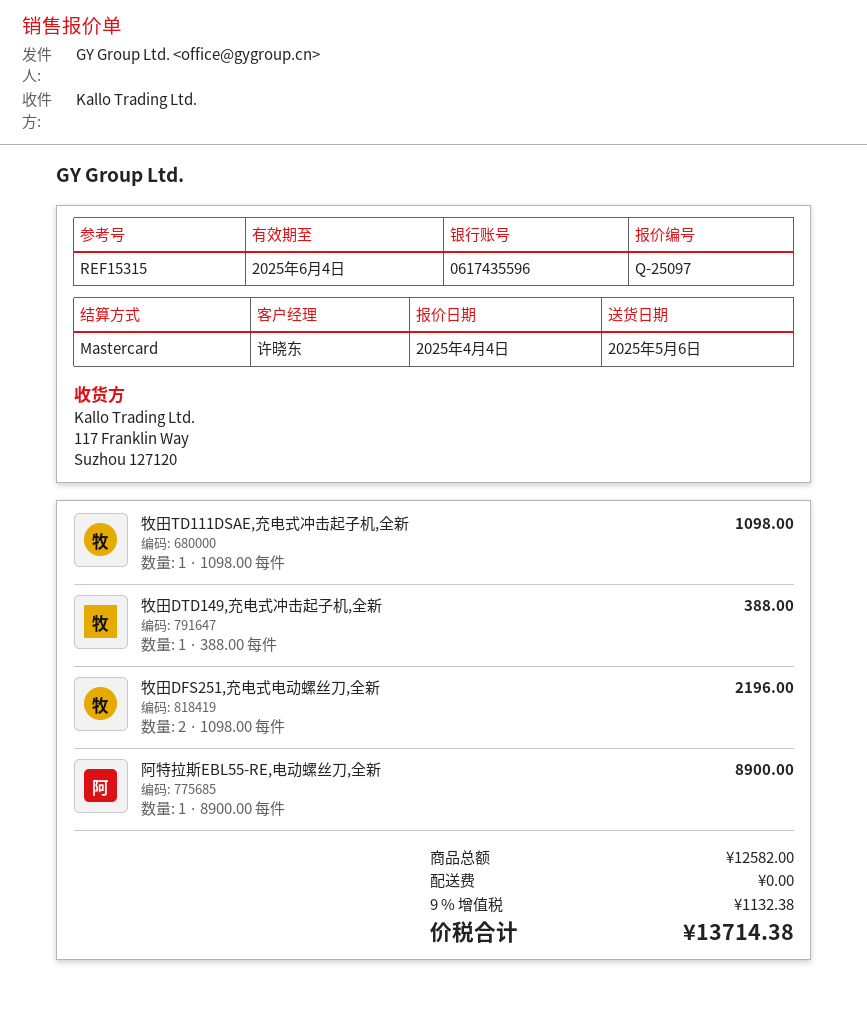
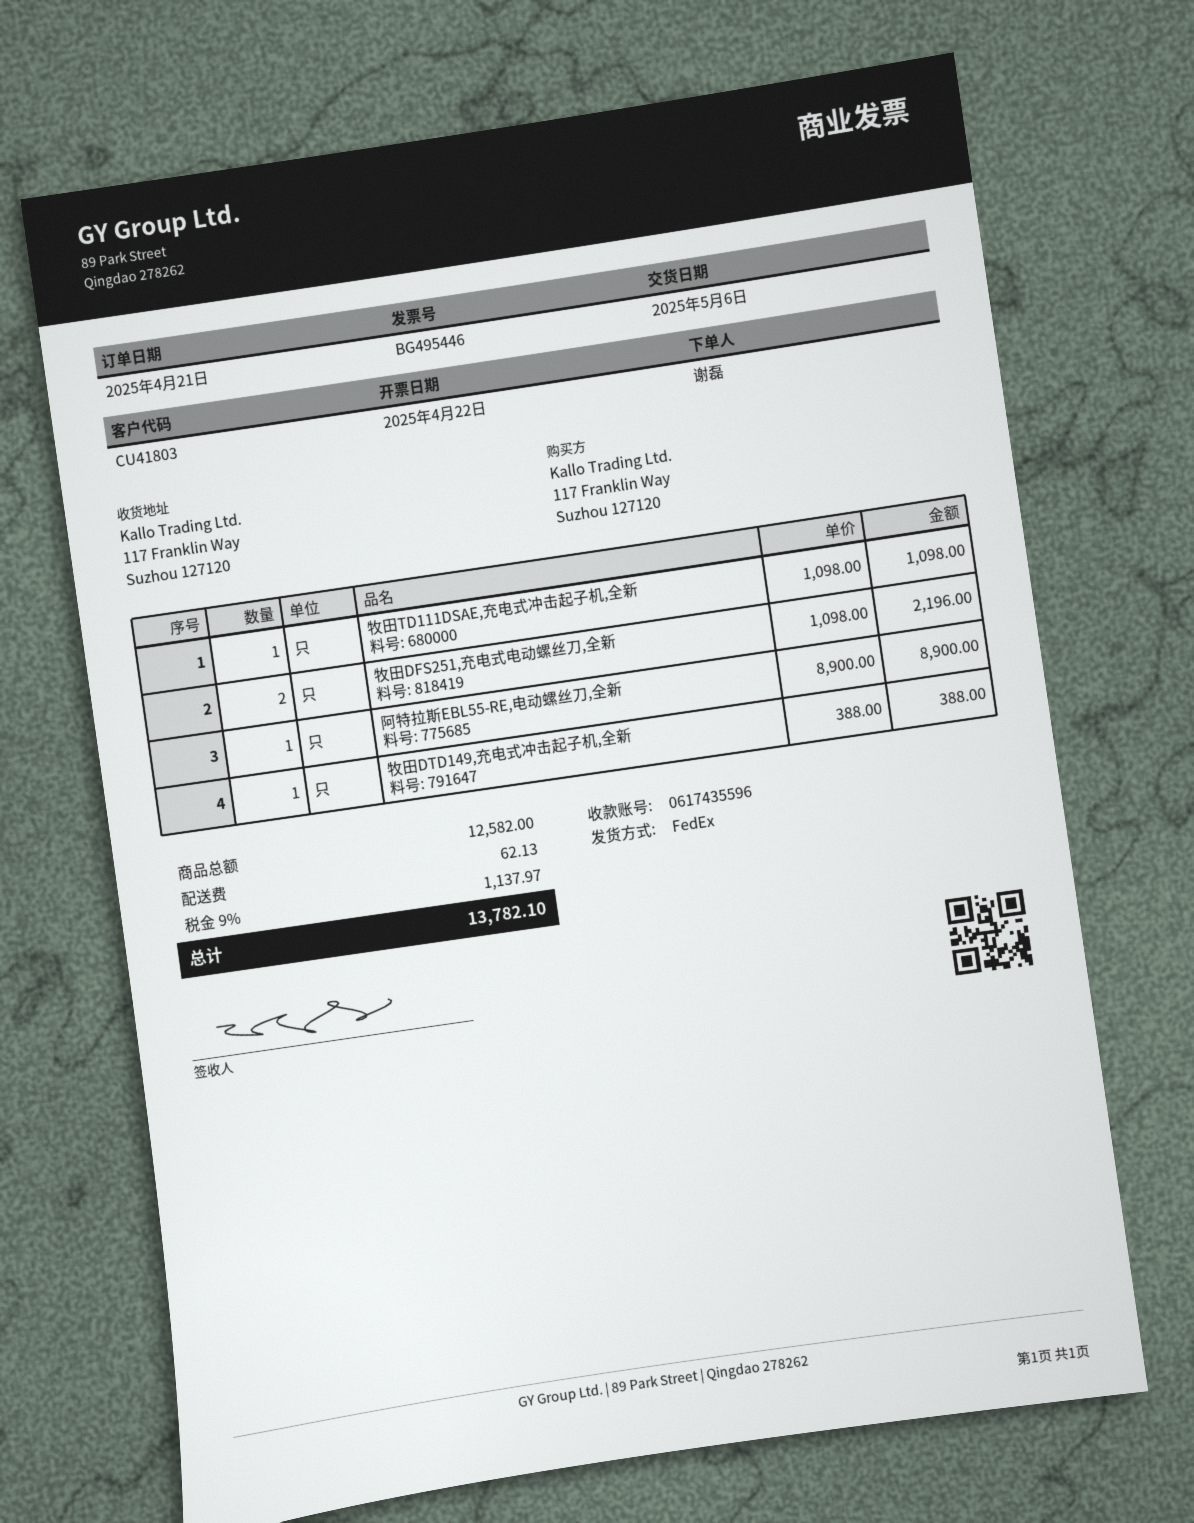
shipping: 0.00 -> 62.13
tax: 9% = 1132.38 -> 9% = 1137.97
total: 13714.38 -> 13782.10

